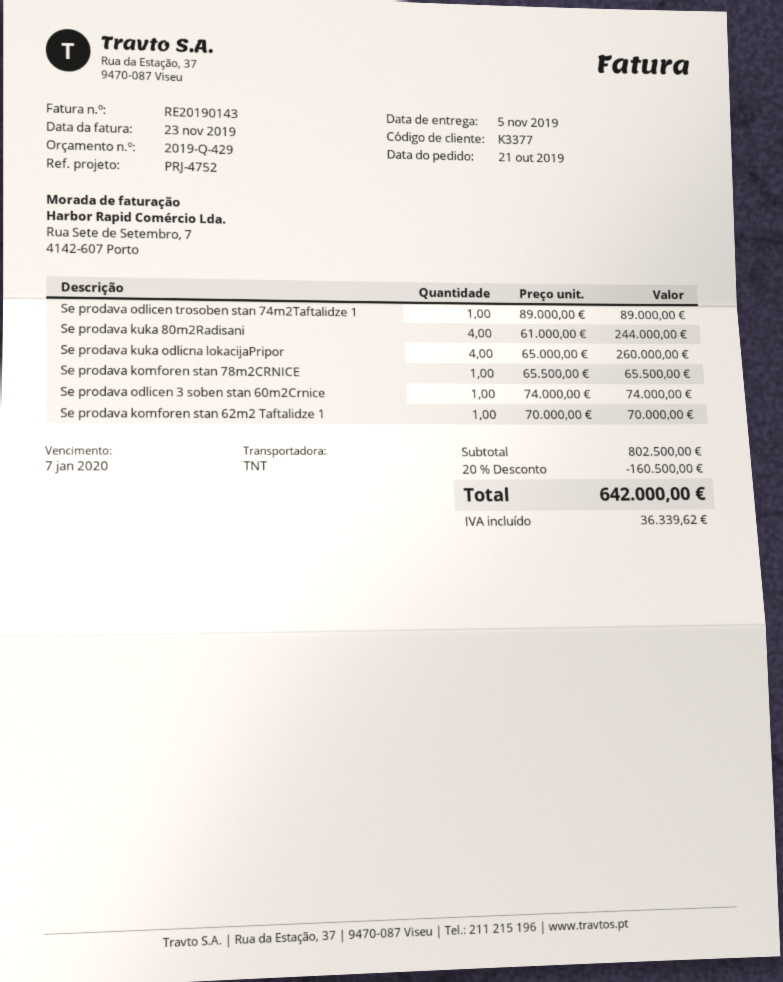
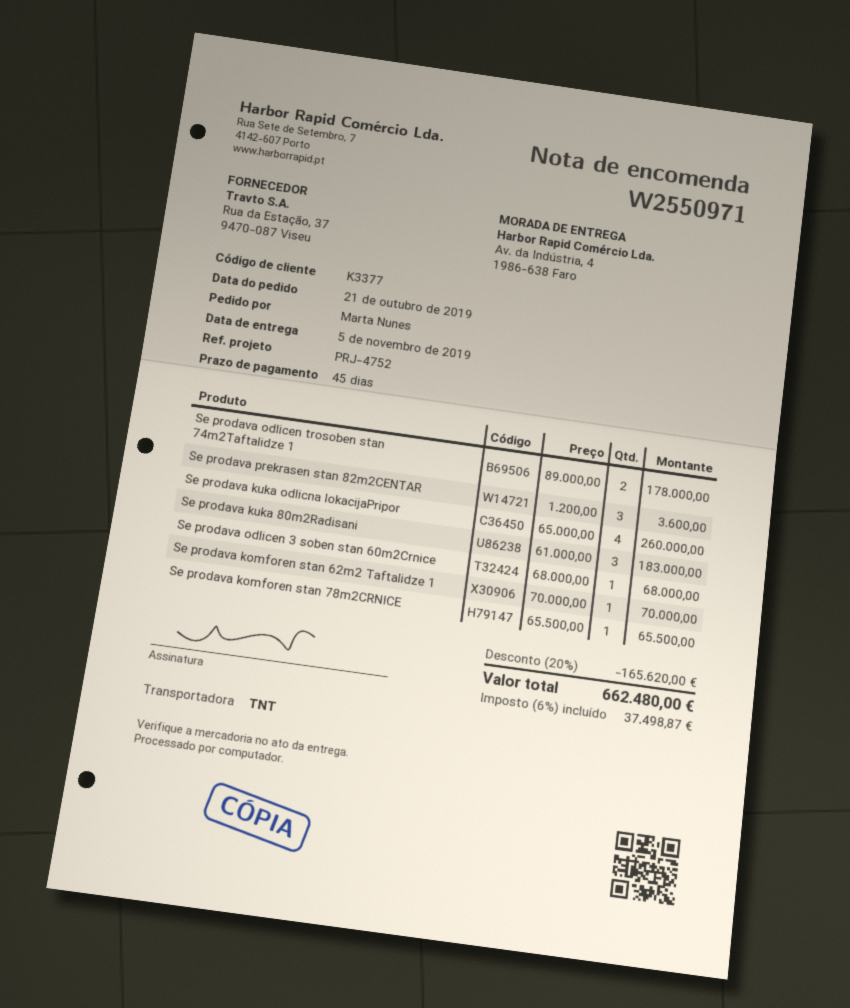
Se prodava odlicen trosoben stan 74m2Taftalidze 1: 1 x 89000.00 = 89000.00 -> 2 x 89000.00 = 178000.00
Se prodava kuka 80m2Radisani: 4 x 61000.00 = 244000.00 -> 3 x 61000.00 = 183000.00
Se prodava odlicen 3 soben stan 60m2Crnice: 1 x 74000.00 = 74000.00 -> 1 x 68000.00 = 68000.00
Se prodava prekrasen stan 82m2CENTAR: none -> 3 x 1200.00 = 3600.00
discount: 20% = 160500.00 -> 20% = 165620.00
tax: 36339.62 -> 37498.87
total: 642000.00 -> 662480.00

